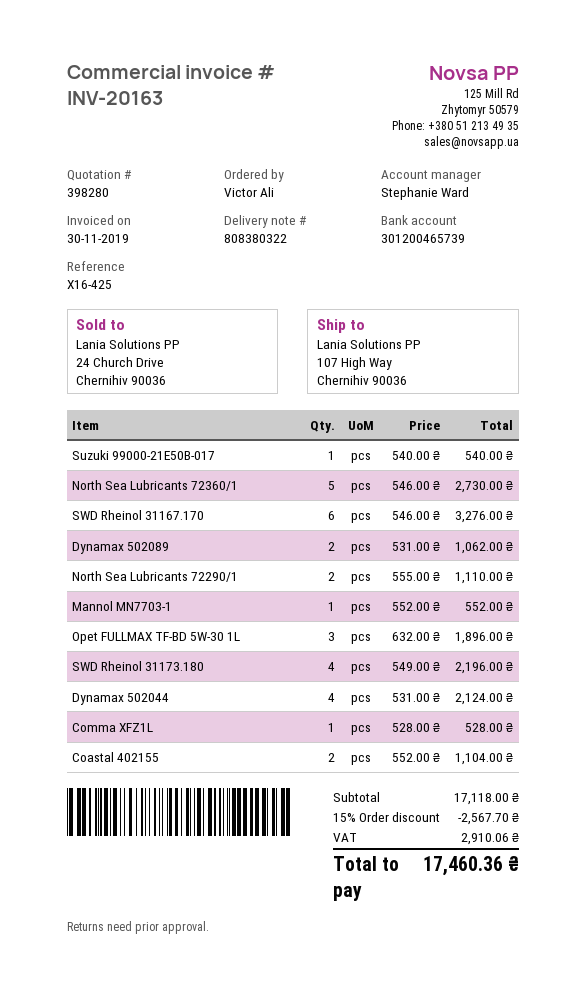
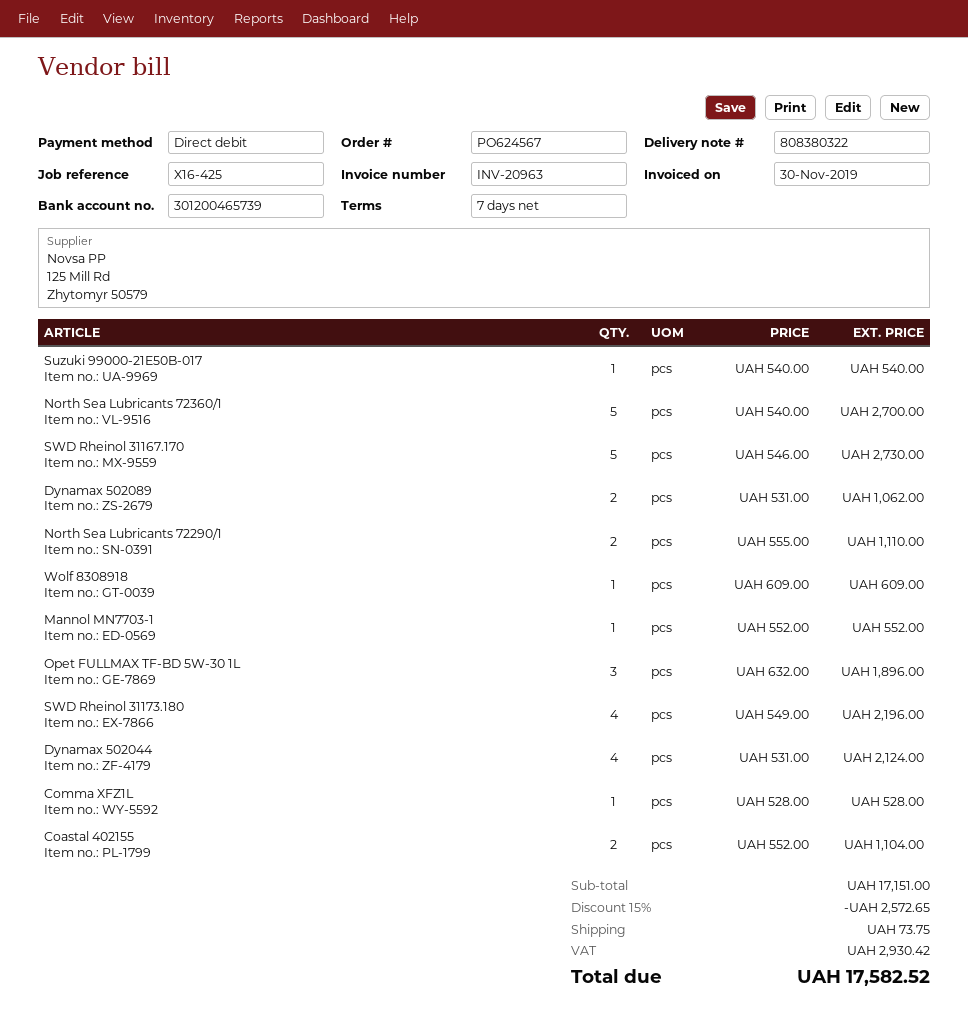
invoice number: INV-20163 -> INV-20963
North Sea Lubricants 72360/1: 5 x 546.00 = 2730.00 -> 5 x 540.00 = 2700.00
SWD Rheinol 31167.170: 6 x 546.00 = 3276.00 -> 5 x 546.00 = 2730.00
Wolf 8308918: none -> 1 x 609.00 = 609.00
subtotal: 17118.00 -> 17151.00
discount: 15% = 2567.70 -> 15% = 2572.65
shipping: none -> 73.75
tax: 2910.06 -> 2930.42
total: 17460.36 -> 17582.52

